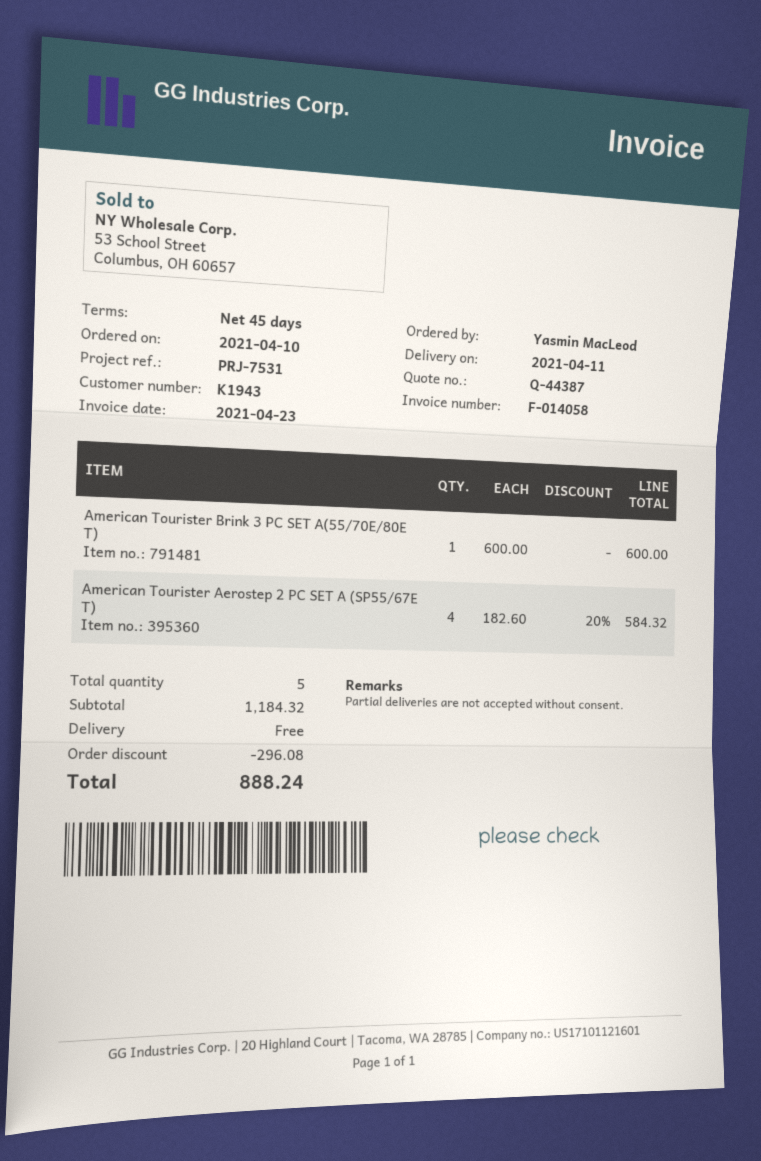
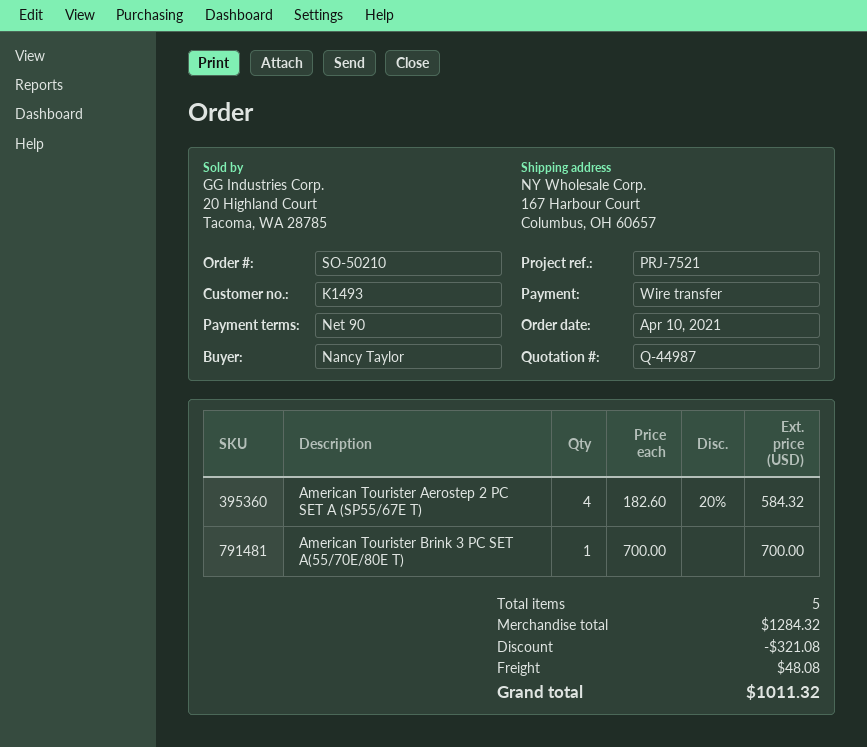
quote number: Q-44387 -> Q-44987
payment terms: 45 days -> 90 days
customer number: K1943 -> K1493
reference: PRJ-7531 -> PRJ-7521
ordered by: Yasmin MacLeod -> Nancy Taylor
American Tourister Brink 3 PC SET A(55/70E/80E T): 1 x 600.00 = 600.00 -> 1 x 700.00 = 700.00
subtotal: 1184.32 -> 1284.32
discount: 296.08 -> 321.08
shipping: 0.00 -> 48.08
total: 888.24 -> 1011.32

